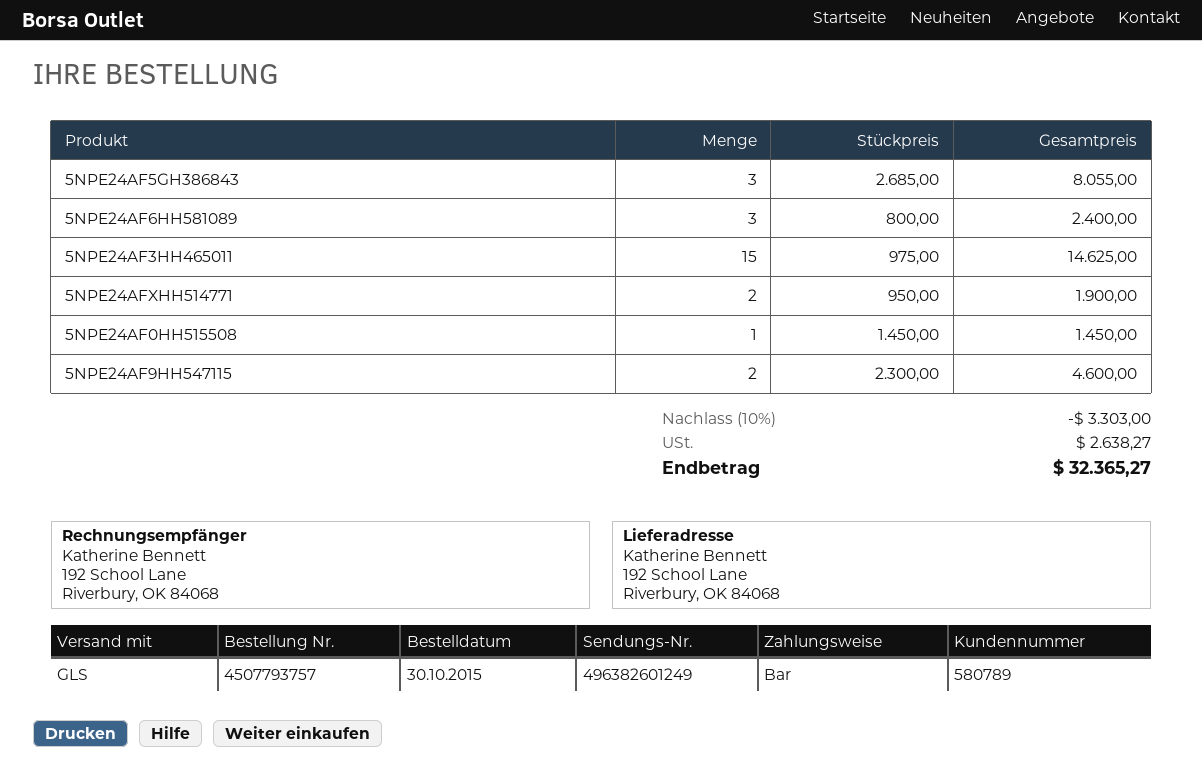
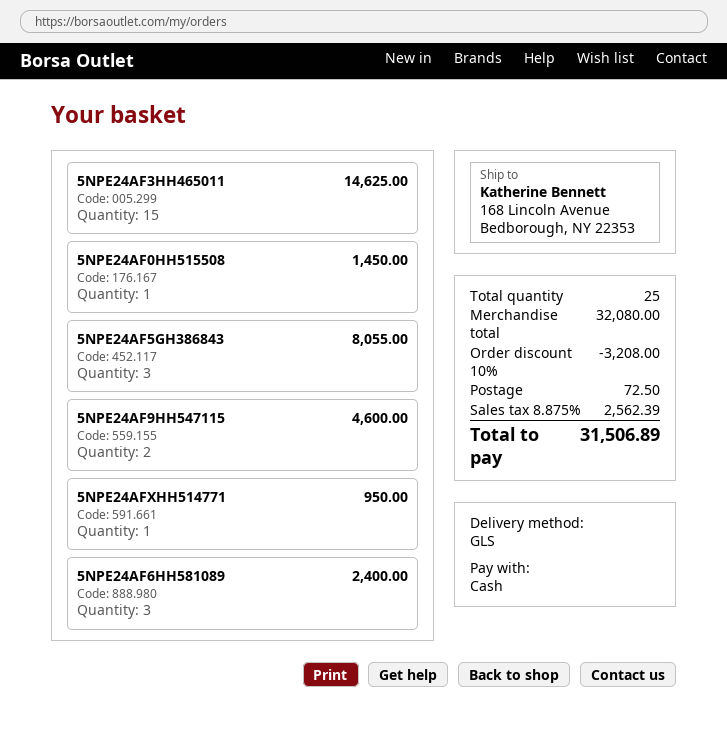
ship to: 192 School Lane, Riverbury, OK 84068 -> 168 Lincoln Avenue, Bedborough, NY 22353
5NPE24AFXHH514771: 2 for 1900.00 -> 1 for 950.00
discount: 10% = 3303.00 -> 10% = 3208.00
shipping: none -> 72.50
tax: 2638.27 -> 2562.39
total: 32365.27 -> 31506.89

